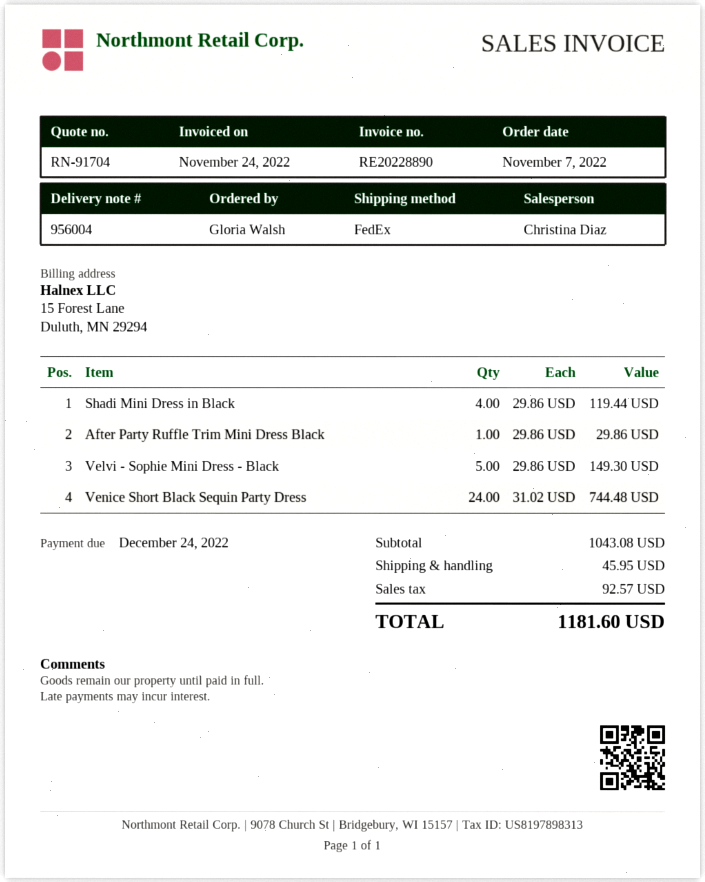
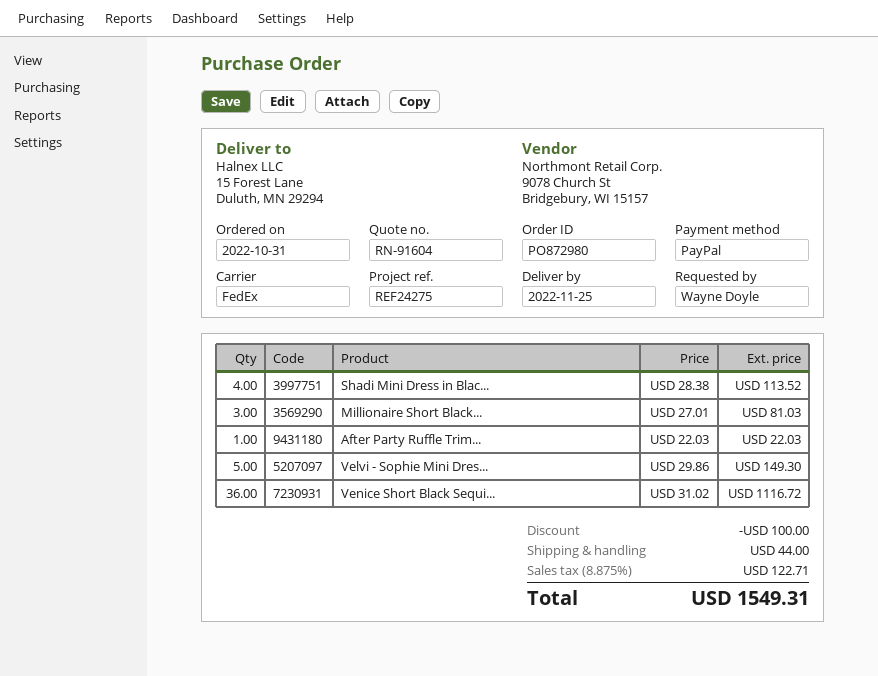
quote number: RN-91704 -> RN-91604
order date: 2022-11-07 -> 2022-10-31
ordered by: Gloria Walsh -> Wayne Doyle
Shadi Mini Dress in Black: 4 x 29.86 = 119.44 -> 4 x 28.38 = 113.52
After Party Ruffle Trim Mini Dress Black: 1 x 29.86 = 29.86 -> 1 x 22.03 = 22.03
Venice Short Black Sequin Party Dress: 24 x 31.02 = 744.48 -> 36 x 31.02 = 1116.72
Millionaire Short Black...: none -> 3 x 27.01 = 81.03
discount: none -> 100.00
shipping: 45.95 -> 44.00
tax: 92.57 -> 122.71
total: 1181.60 -> 1549.31

